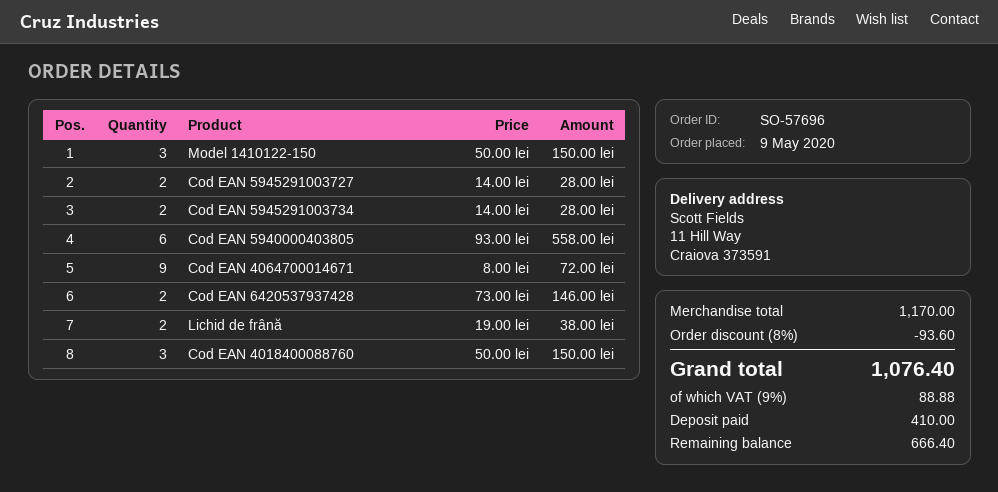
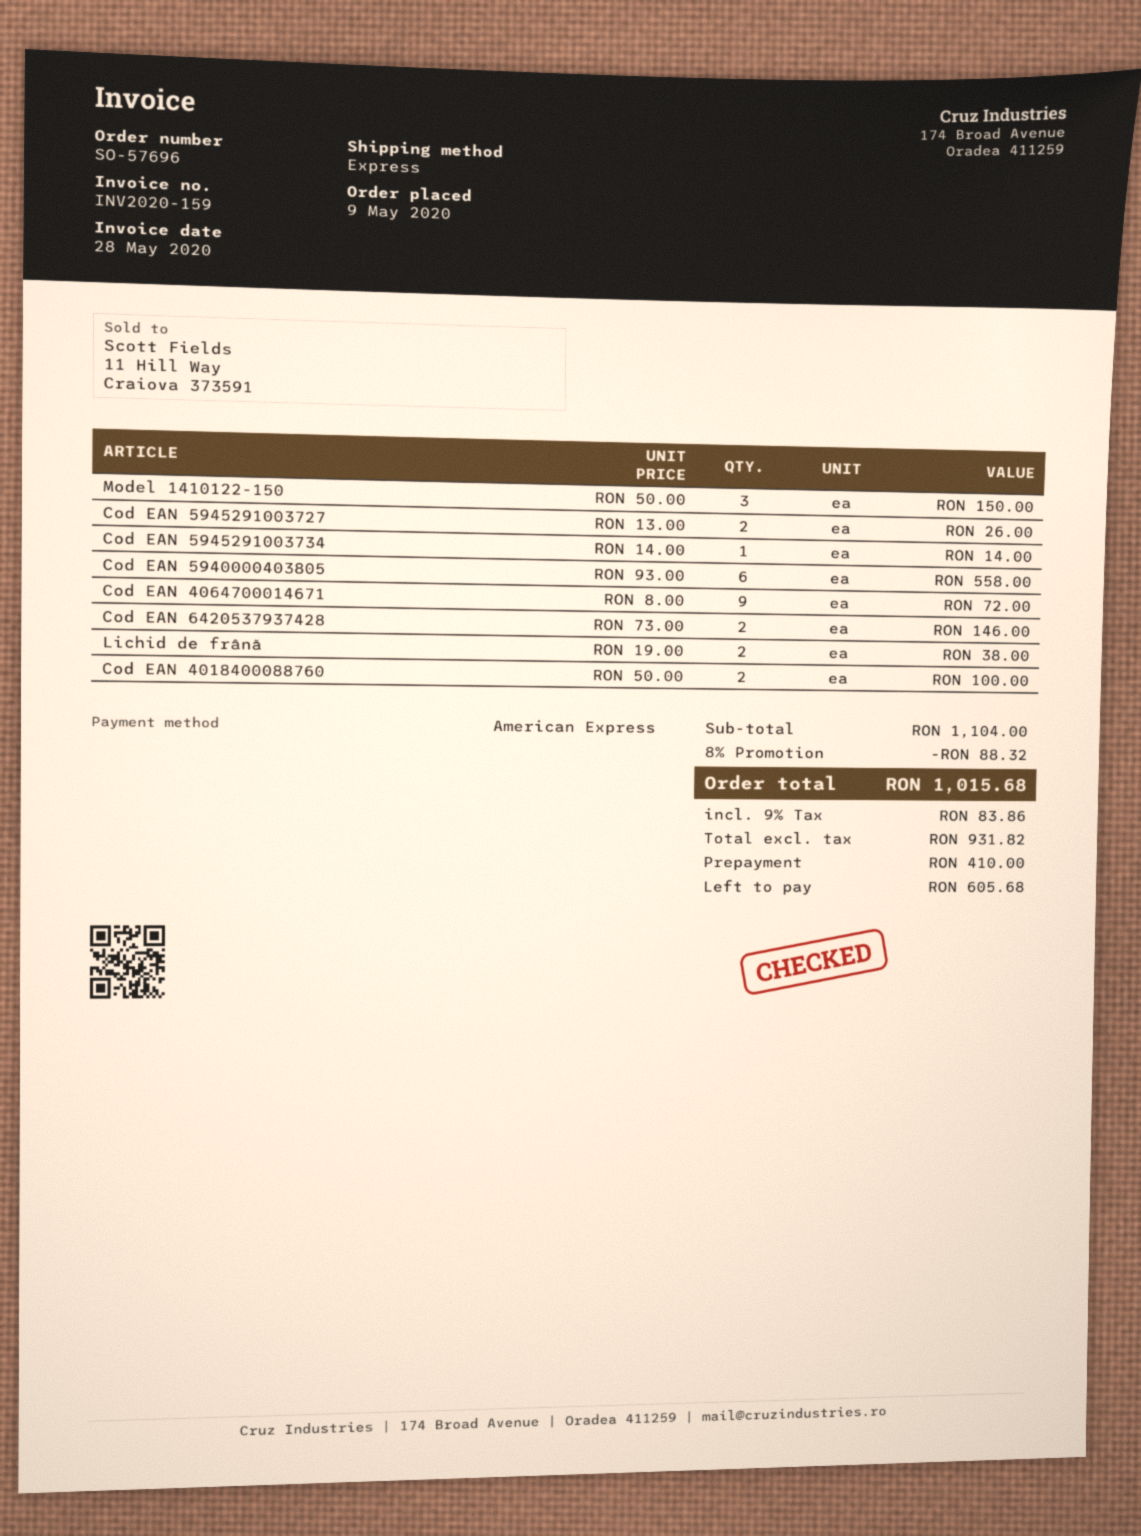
Cod EAN 5945291003727: 2 x 14.00 = 28.00 -> 2 x 13.00 = 26.00
Cod EAN 5945291003734: 2 x 14.00 = 28.00 -> 1 x 14.00 = 14.00
Cod EAN 4018400088760: 3 x 50.00 = 150.00 -> 2 x 50.00 = 100.00
subtotal: 1170.00 -> 1104.00
discount: 8% = 93.60 -> 8% = 88.32
tax: 9% = 88.88 -> 9% = 83.86
total: 1076.40 -> 1015.68
balance: 666.40 -> 605.68

